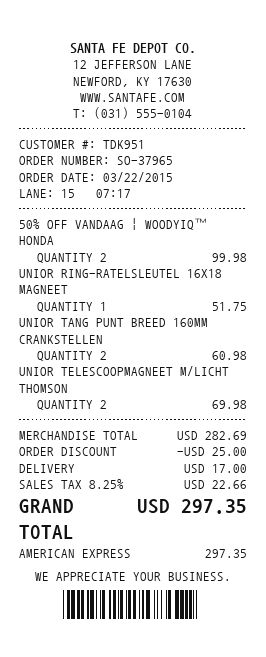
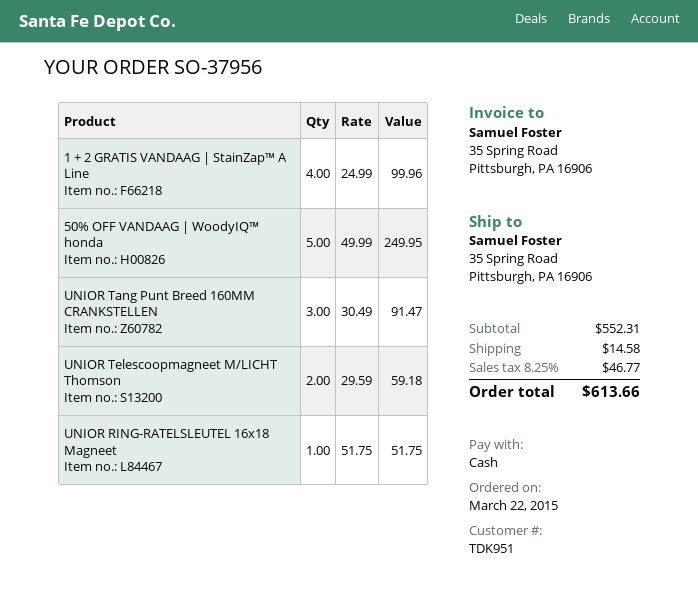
order number: SO-37965 -> SO-37956
payment method: American Express -> cash
50% OFF VANDAAG | WOODYIQ™ HONDA: 2 for 99.98 -> 5 for 249.95
UNIOR TANG PUNT BREED 160MM CRANKSTELLEN: 2 for 60.98 -> 3 for 91.47
UNIOR TELESCOOPMAGNEET M/LICHT THOMSON: 2 for 69.98 -> 2 for 59.18
1 + 2 GRATIS VANDAAG | StainZap™ A Line: none -> 4 for 99.96
subtotal: 282.69 -> 552.31
discount: 25.00 -> none
shipping: 17.00 -> 14.58
tax: 8.25% = 22.66 -> 8.25% = 46.77
total: 297.35 -> 613.66

